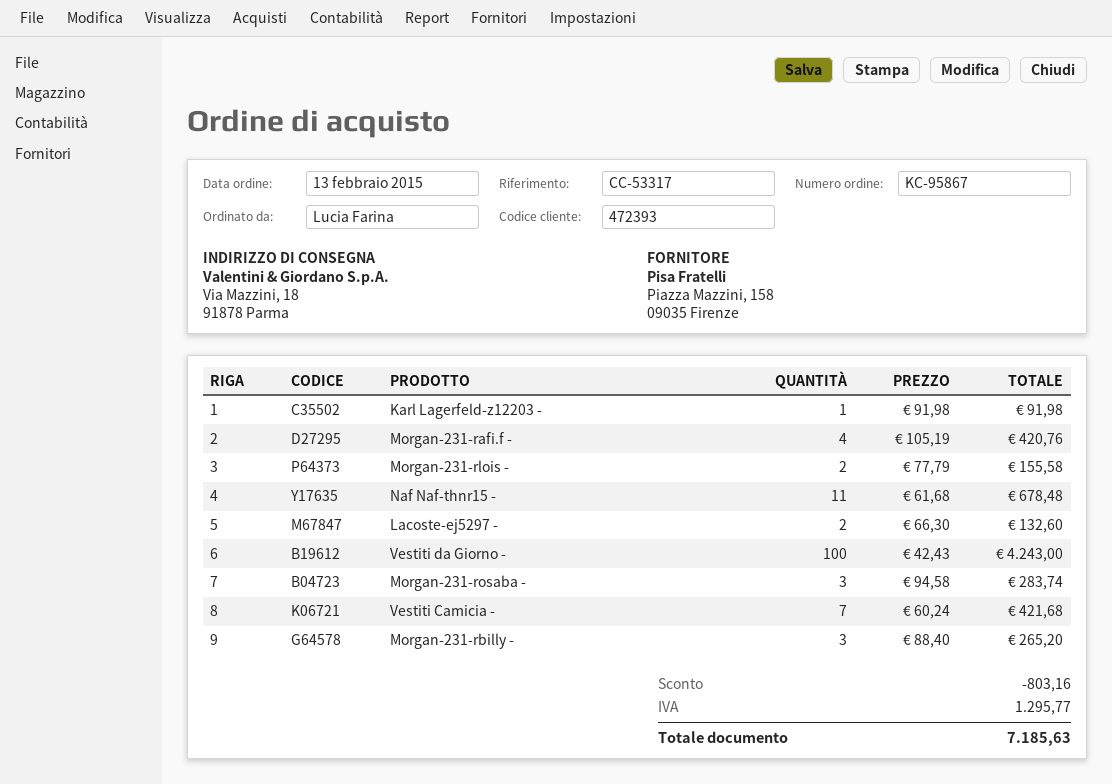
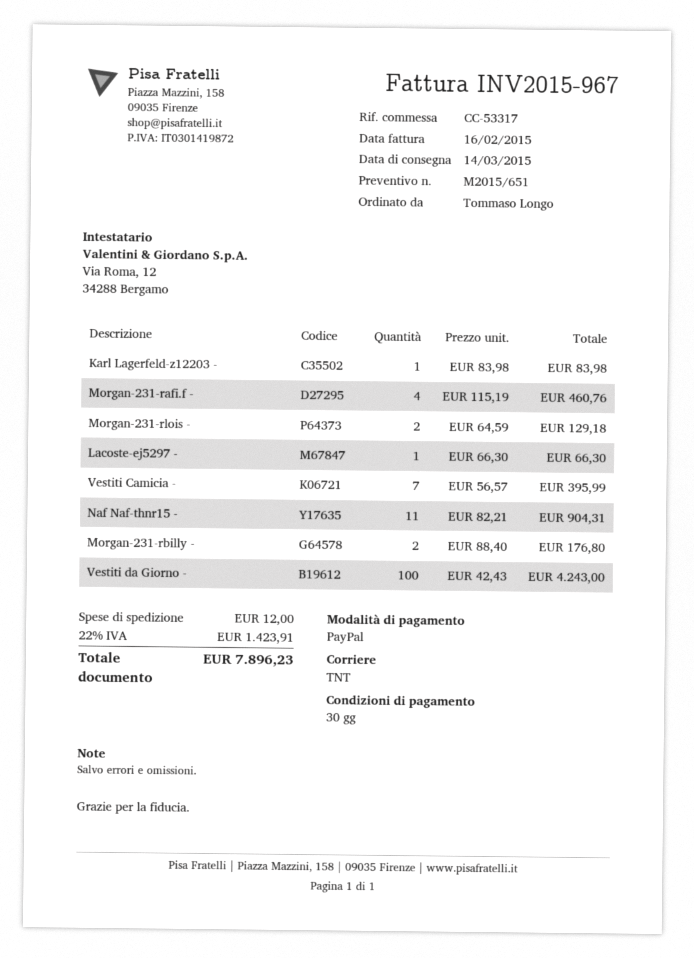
ordered by: Lucia Farina -> Tommaso Longo
Karl Lagerfeld-z12203 -: 1 x 91.98 = 91.98 -> 1 x 83.98 = 83.98
Morgan-231-rafi.f -: 4 x 105.19 = 420.76 -> 4 x 115.19 = 460.76
Morgan-231-rlois -: 2 x 77.79 = 155.58 -> 2 x 64.59 = 129.18
Naf Naf-thnr15 -: 11 x 61.68 = 678.48 -> 11 x 82.21 = 904.31
Lacoste-ej5297 -: 2 x 66.30 = 132.60 -> 1 x 66.30 = 66.30
Morgan-231-rosaba -: 3 x 94.58 = 283.74 -> none
Vestiti Camicia -: 7 x 60.24 = 421.68 -> 7 x 56.57 = 395.99
Morgan-231-rbilly -: 3 x 88.40 = 265.20 -> 2 x 88.40 = 176.80
discount: 803.16 -> none
shipping: none -> 12.00
tax: 1295.77 -> 1423.91
total: 7185.63 -> 7896.23

